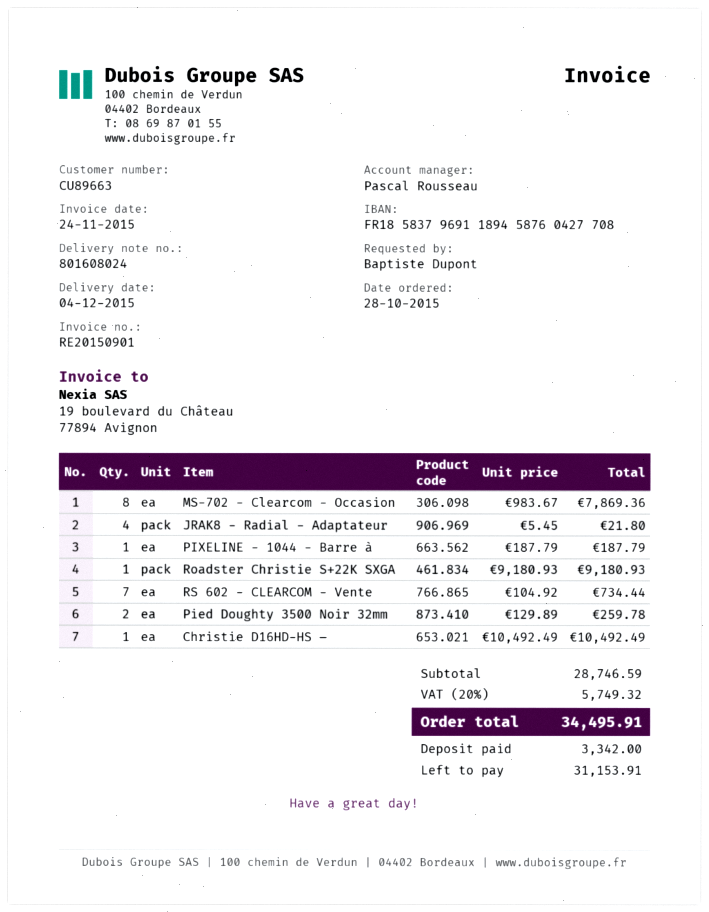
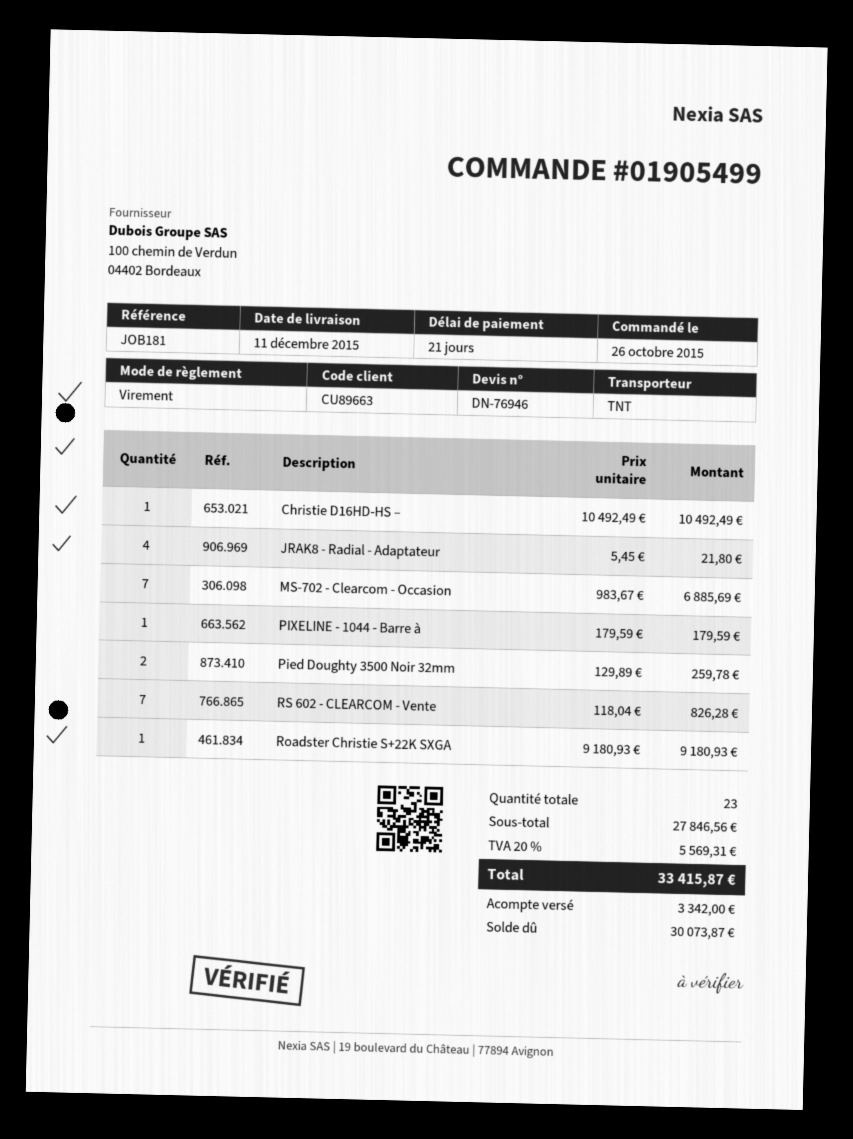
order date: 2015-10-28 -> 2015-10-26
delivery date: 2015-12-04 -> 2015-12-11
MS-702 - Clearcom - Occasion: 8 x 983.67 = 7869.36 -> 7 x 983.67 = 6885.69
PIXELINE - 1044 - Barre à: 1 x 187.79 = 187.79 -> 1 x 179.59 = 179.59
RS 602 - CLEARCOM - Vente: 7 x 104.92 = 734.44 -> 7 x 118.04 = 826.28
subtotal: 28746.59 -> 27846.56
tax: 20% = 5749.32 -> 20% = 5569.31
total: 34495.91 -> 33415.87
balance: 31153.91 -> 30073.87

